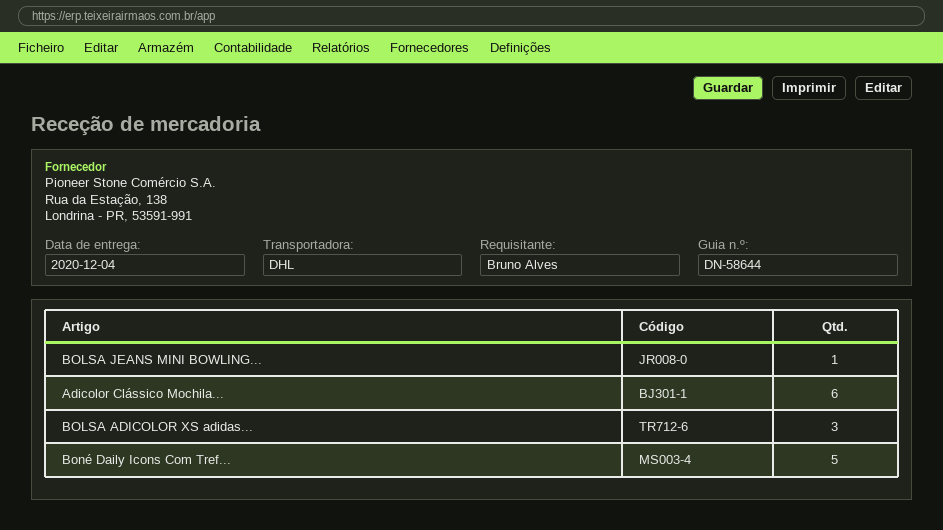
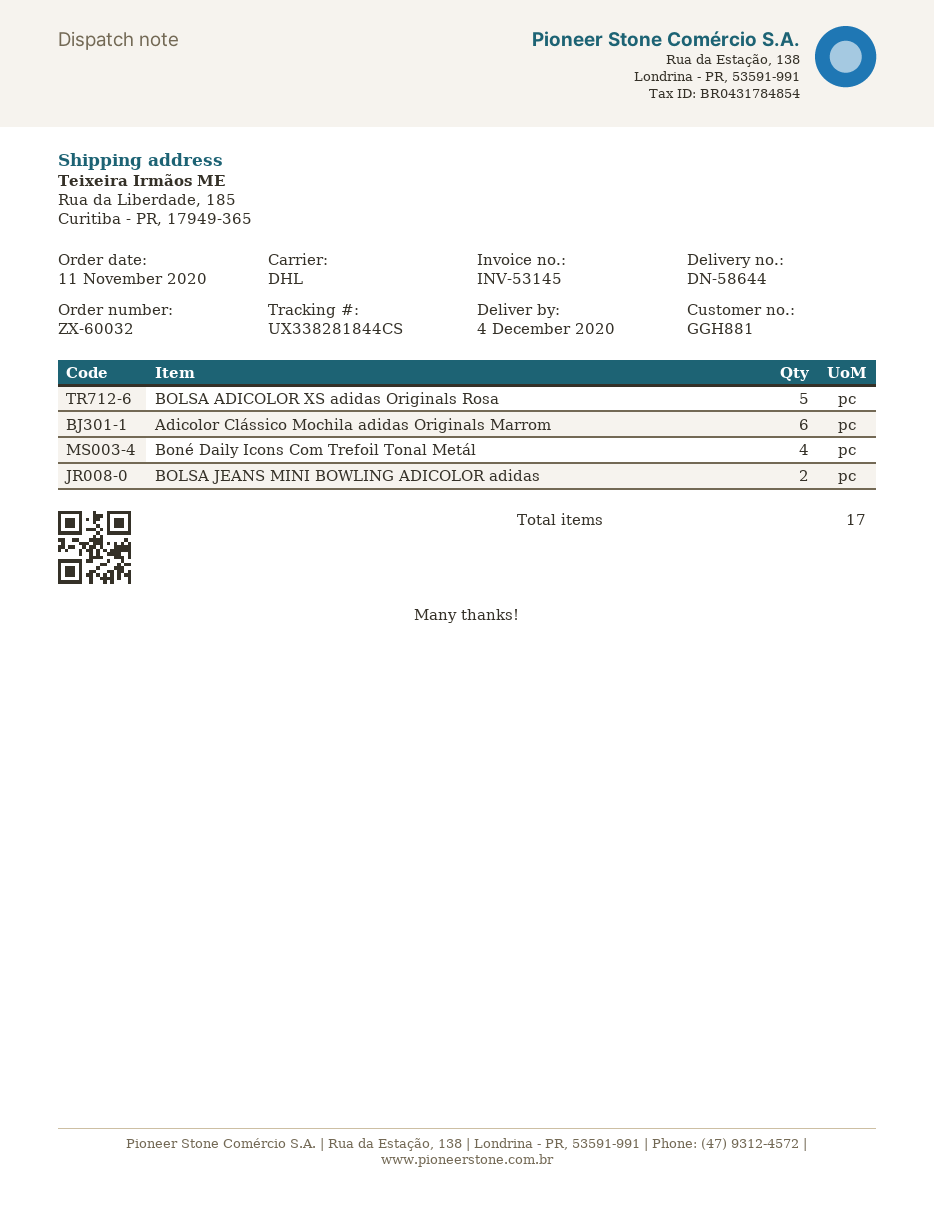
BOLSA JEANS MINI BOWLING...: 1 -> 2
BOLSA ADICOLOR XS adidas...: 3 -> 5
Boné Daily Icons Com Tref...: 5 -> 4

